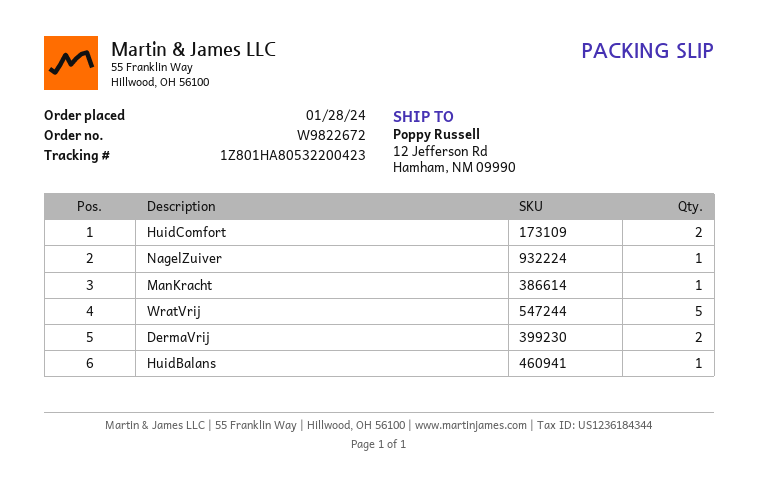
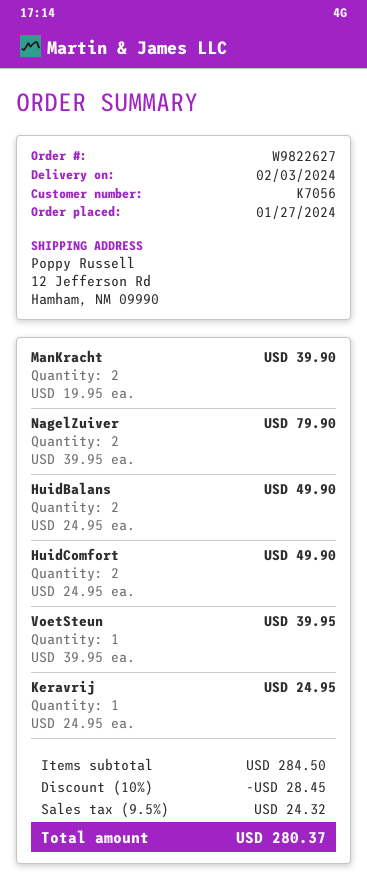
order number: W9822672 -> W9822627
order date: 2024-01-28 -> 2024-01-27
NagelZuiver: 1 -> 2
ManKracht: 1 -> 2
WratVrij: 5 -> none
DermaVrij: 2 -> none
HuidBalans: 1 -> 2
VoetSteun: none -> 1
Keravrij: none -> 1

